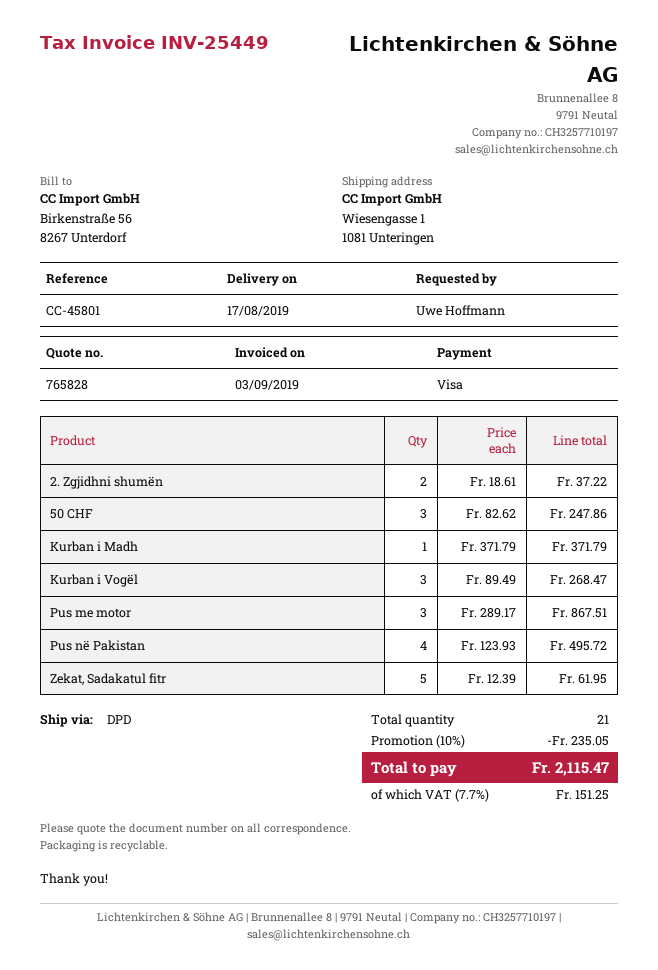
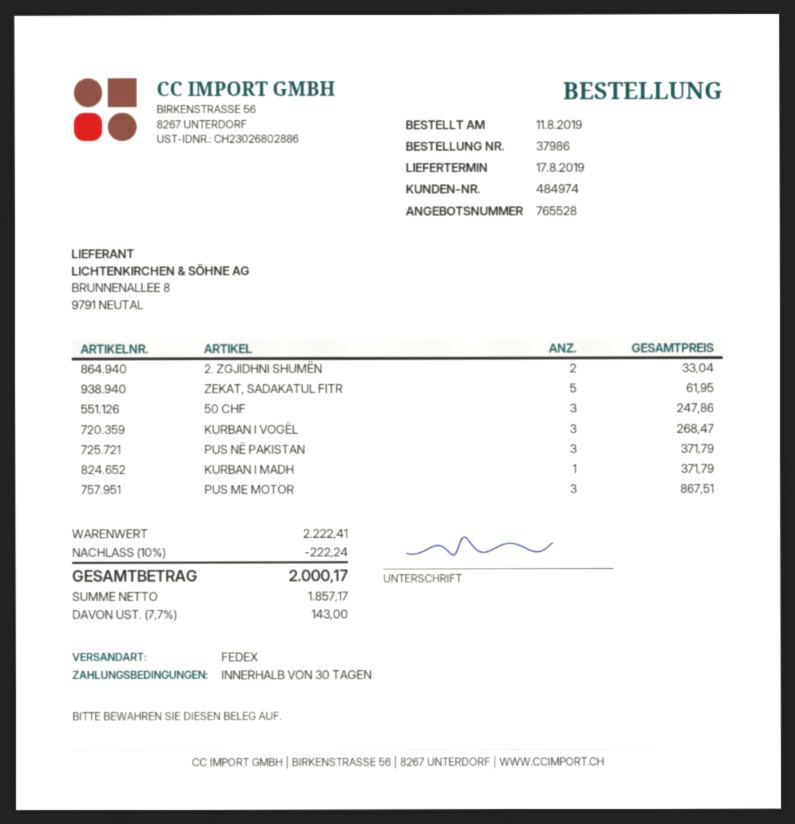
quote number: 765828 -> 765528
shipping method: DPD -> FedEx
2. Zgjidhni shumën: 2 for 37.22 -> 2 for 33.04
Pus në Pakistan: 4 for 495.72 -> 3 for 371.79
discount: 10% = 235.05 -> 10% = 222.24
tax: 7.7% = 151.25 -> 7.7% = 143.00
total: 2115.47 -> 2000.17

